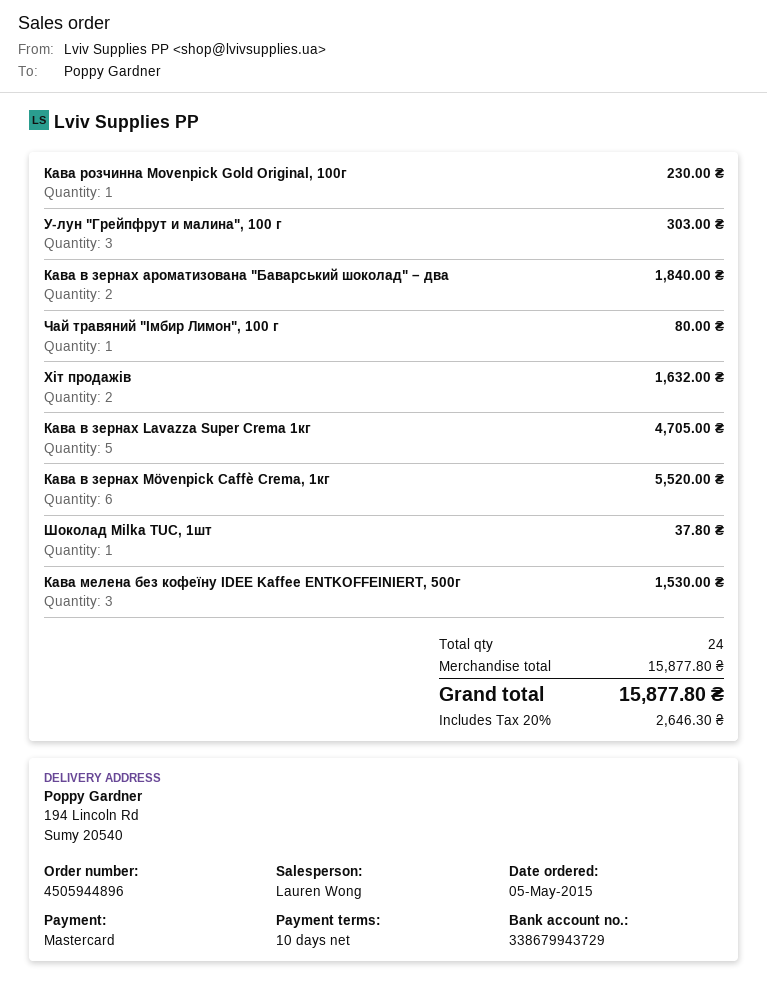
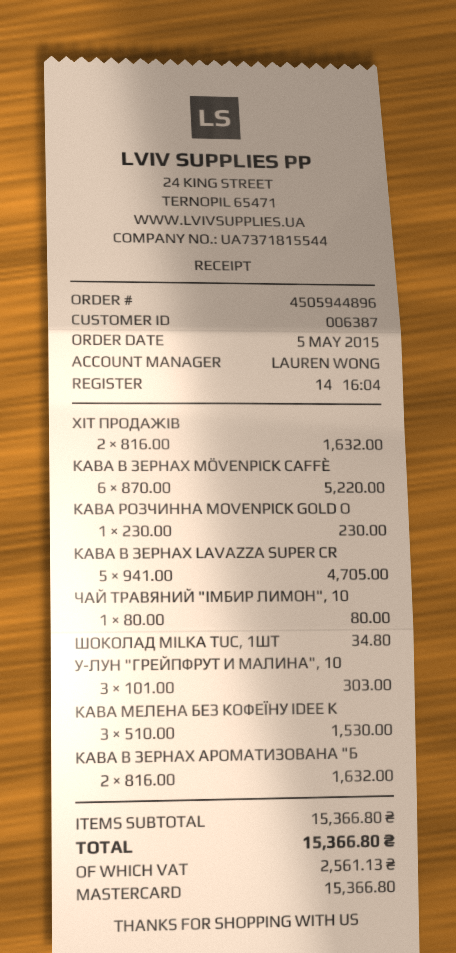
Кава в зернах ароматизована "Баварський шоколад" – два: 2 for 1840.00 -> 2 for 1632.00
Кава в зернах Mövenpick Caffè Crema, 1кг: 6 for 5520.00 -> 6 for 5220.00
Шоколад Milka TUC, 1шт: 1 for 37.80 -> 1 for 34.80
subtotal: 15877.80 -> 15366.80
tax: 2646.30 -> 2561.13
total: 15877.80 -> 15366.80

